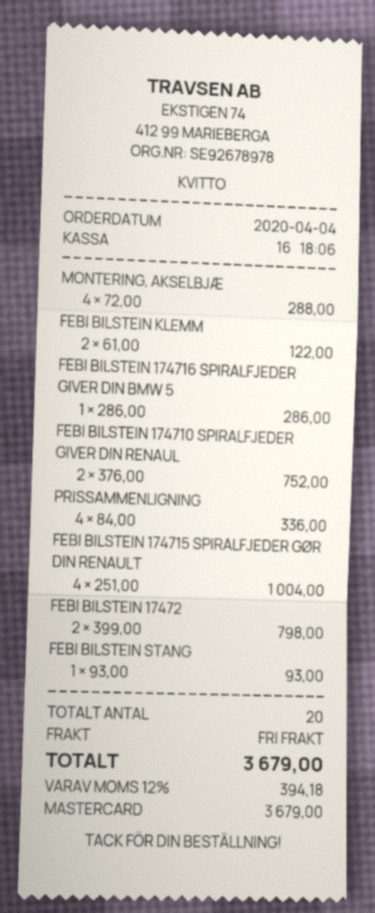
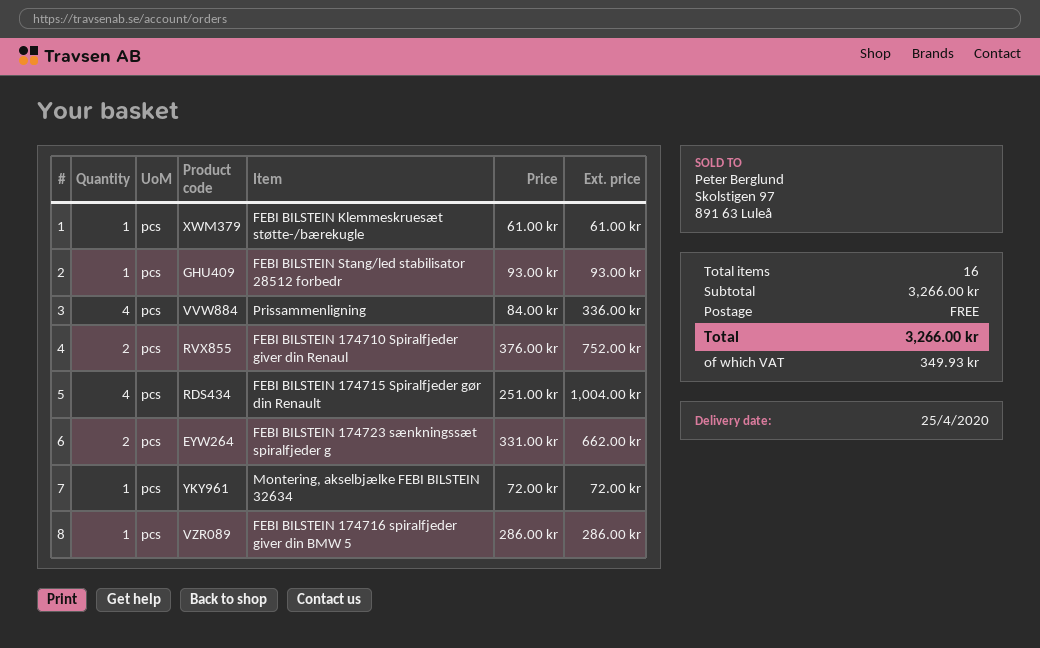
MONTERING, AKSELBJÆ: 4 x 72.00 = 288.00 -> 1 x 72.00 = 72.00
FEBI BILSTEIN KLEMM: 2 x 61.00 = 122.00 -> 1 x 61.00 = 61.00
FEBI BILSTEIN 17472: 2 x 399.00 = 798.00 -> 2 x 331.00 = 662.00
total quantity: 20 -> 16
tax: 394.18 -> 349.93
total: 3679.00 -> 3266.00

